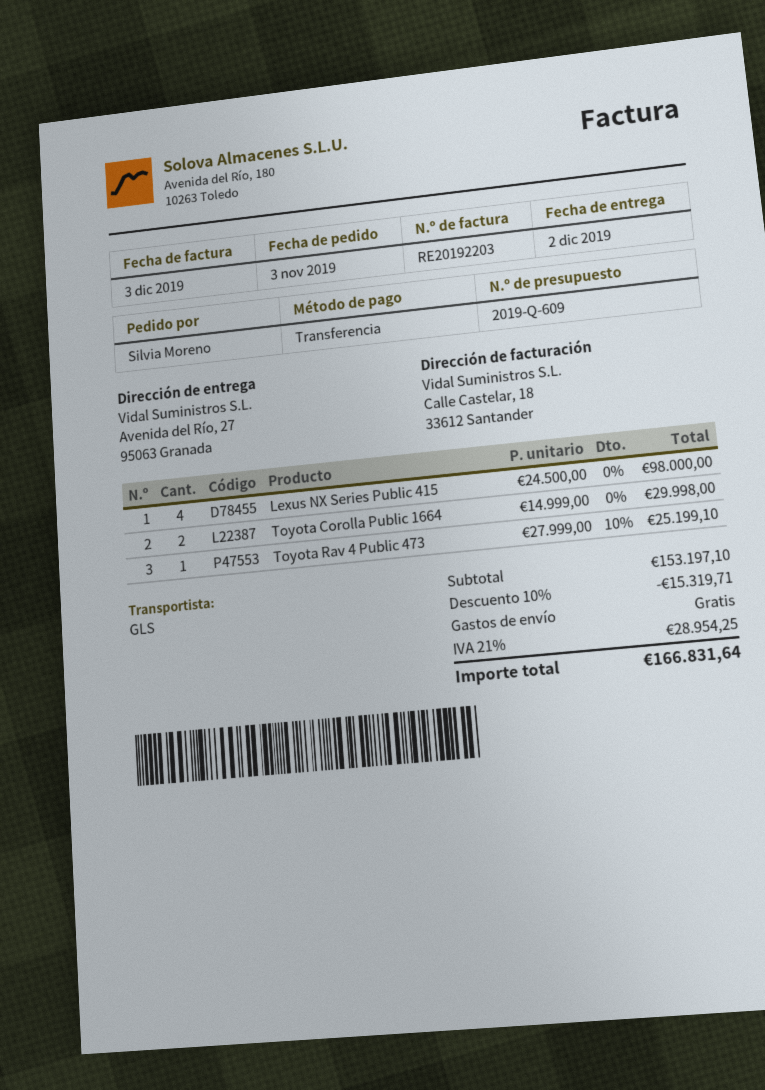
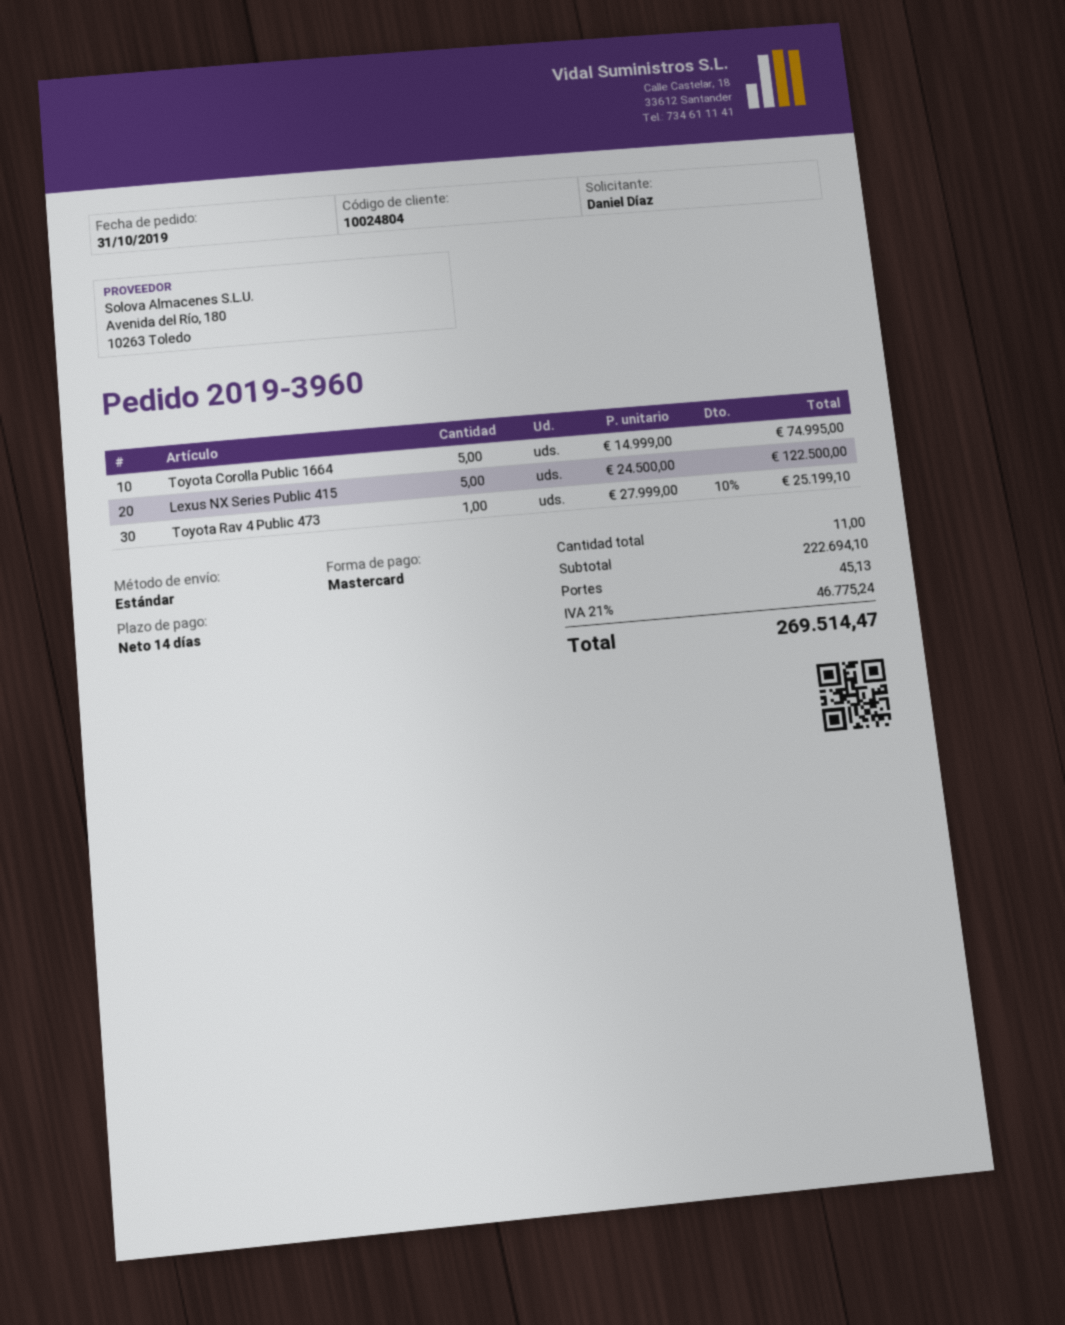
order date: 2019-11-03 -> 2019-10-31
ordered by: Silvia Moreno -> Daniel Díaz
payment method: bank transfer -> Mastercard
shipping method: GLS -> standard
Lexus NX Series Public 415: 4 x 24500.00 = 98000.00 -> 5 x 24500.00 = 122500.00
Toyota Corolla Public 1664: 2 x 14999.00 = 29998.00 -> 5 x 14999.00 = 74995.00
subtotal: 153197.10 -> 222694.10
discount: 10% = 15319.71 -> none
shipping: 0.00 -> 45.13
tax: 21% = 28954.25 -> 21% = 46775.24
total: 166831.64 -> 269514.47

